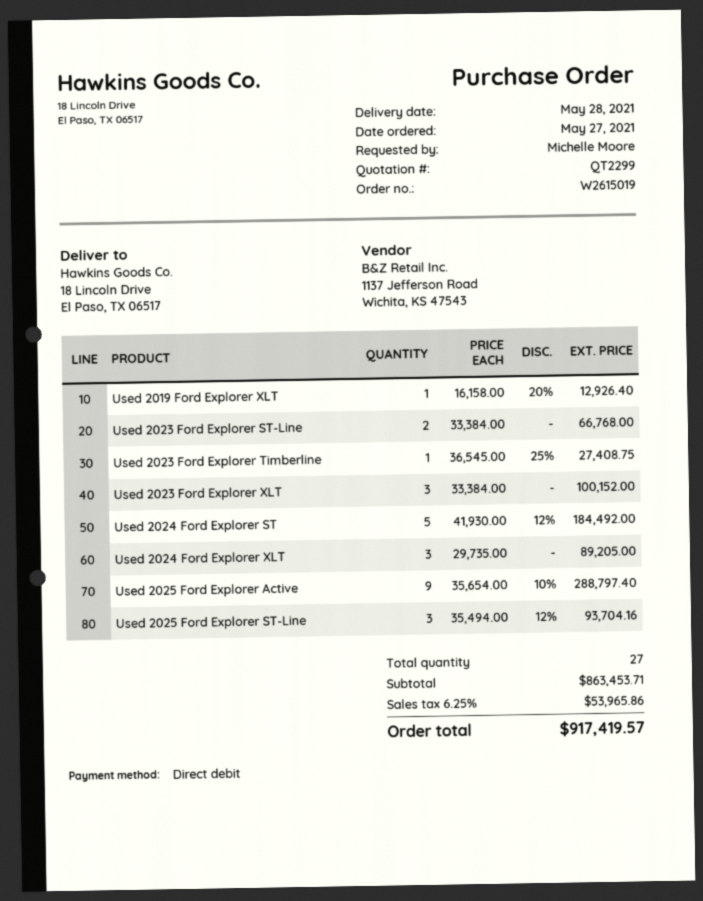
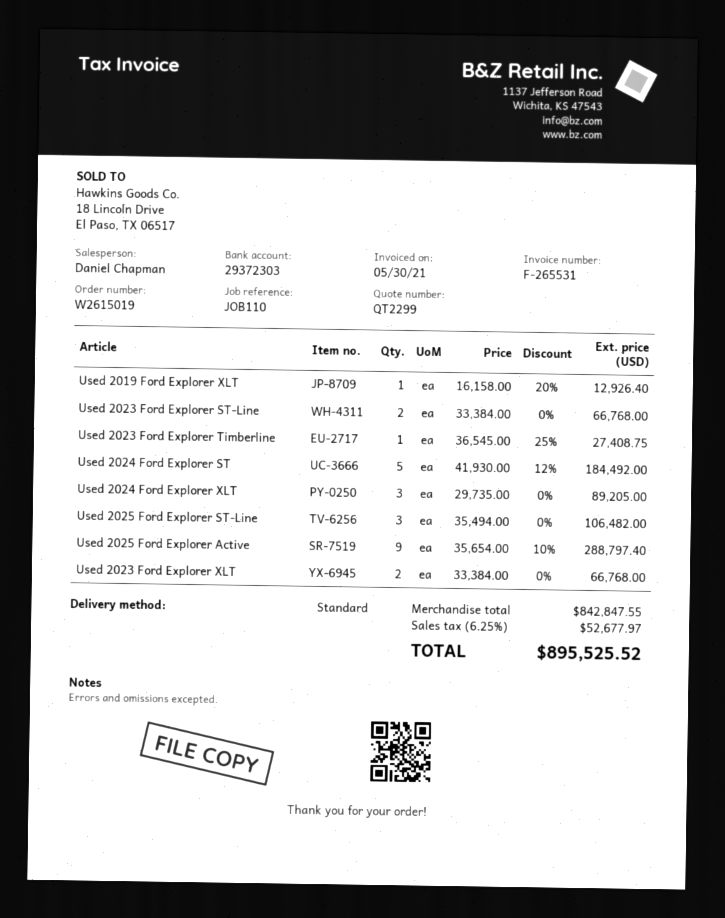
Used 2023 Ford Explorer XLT: 3 x 33384.00 = 100152.00 -> 2 x 33384.00 = 66768.00
Used 2025 Ford Explorer ST-Line: 3 x 35494.00 - 12% = 93704.16 -> 3 x 35494.00 = 106482.00
subtotal: 863453.71 -> 842847.55
tax: 6.25% = 53965.86 -> 6.25% = 52677.97
total: 917419.57 -> 895525.52

